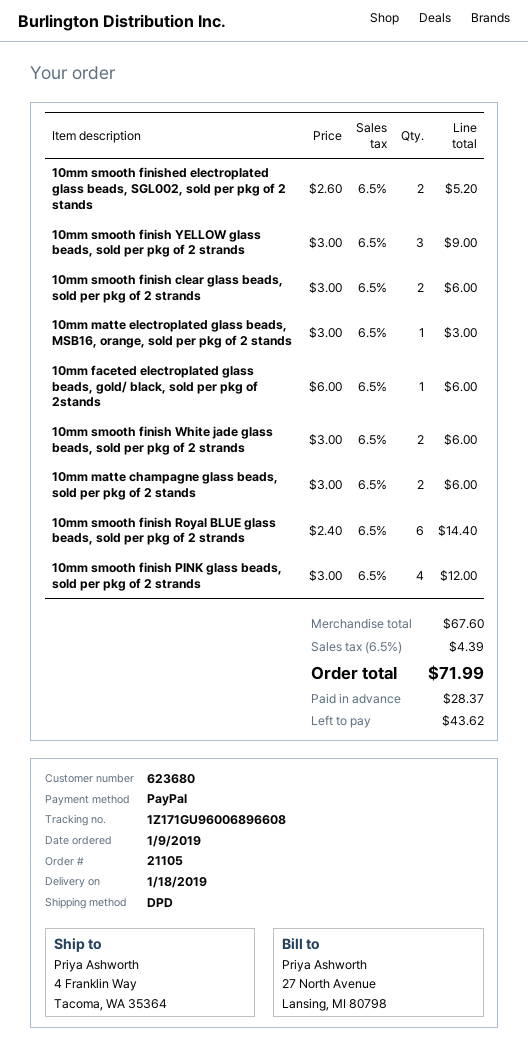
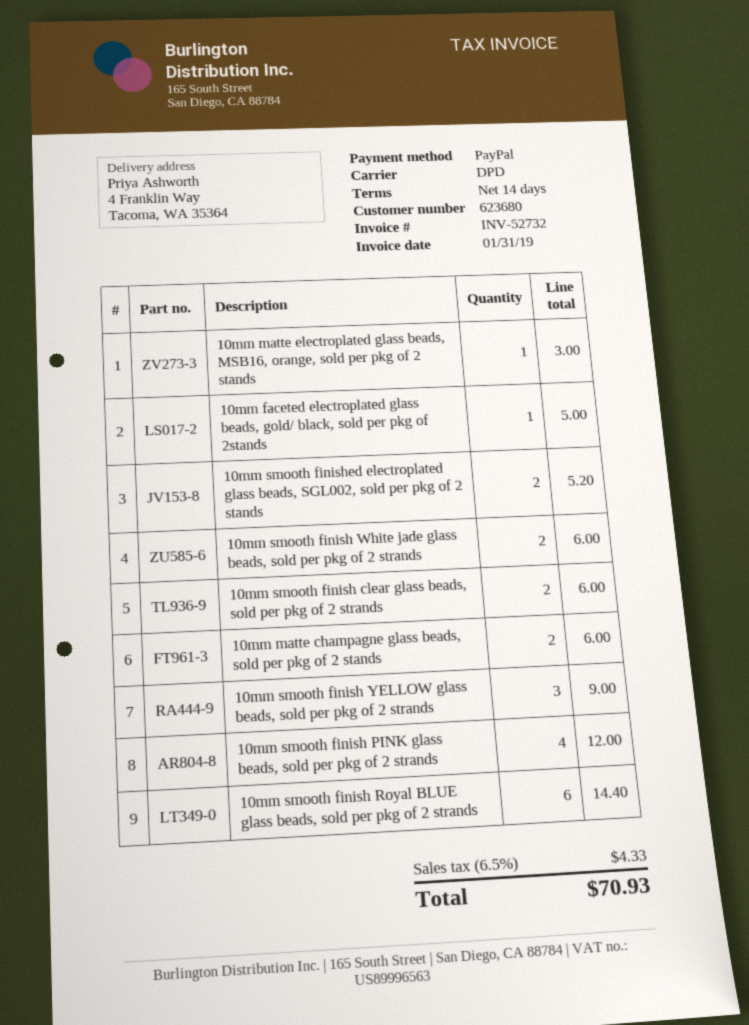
10mm faceted electroplated glass beads, gold/ black, sold per pkg of 2stands: 1 for 6.00 -> 1 for 5.00
tax: 6.5% = 4.39 -> 6.5% = 4.33
total: 71.99 -> 70.93

